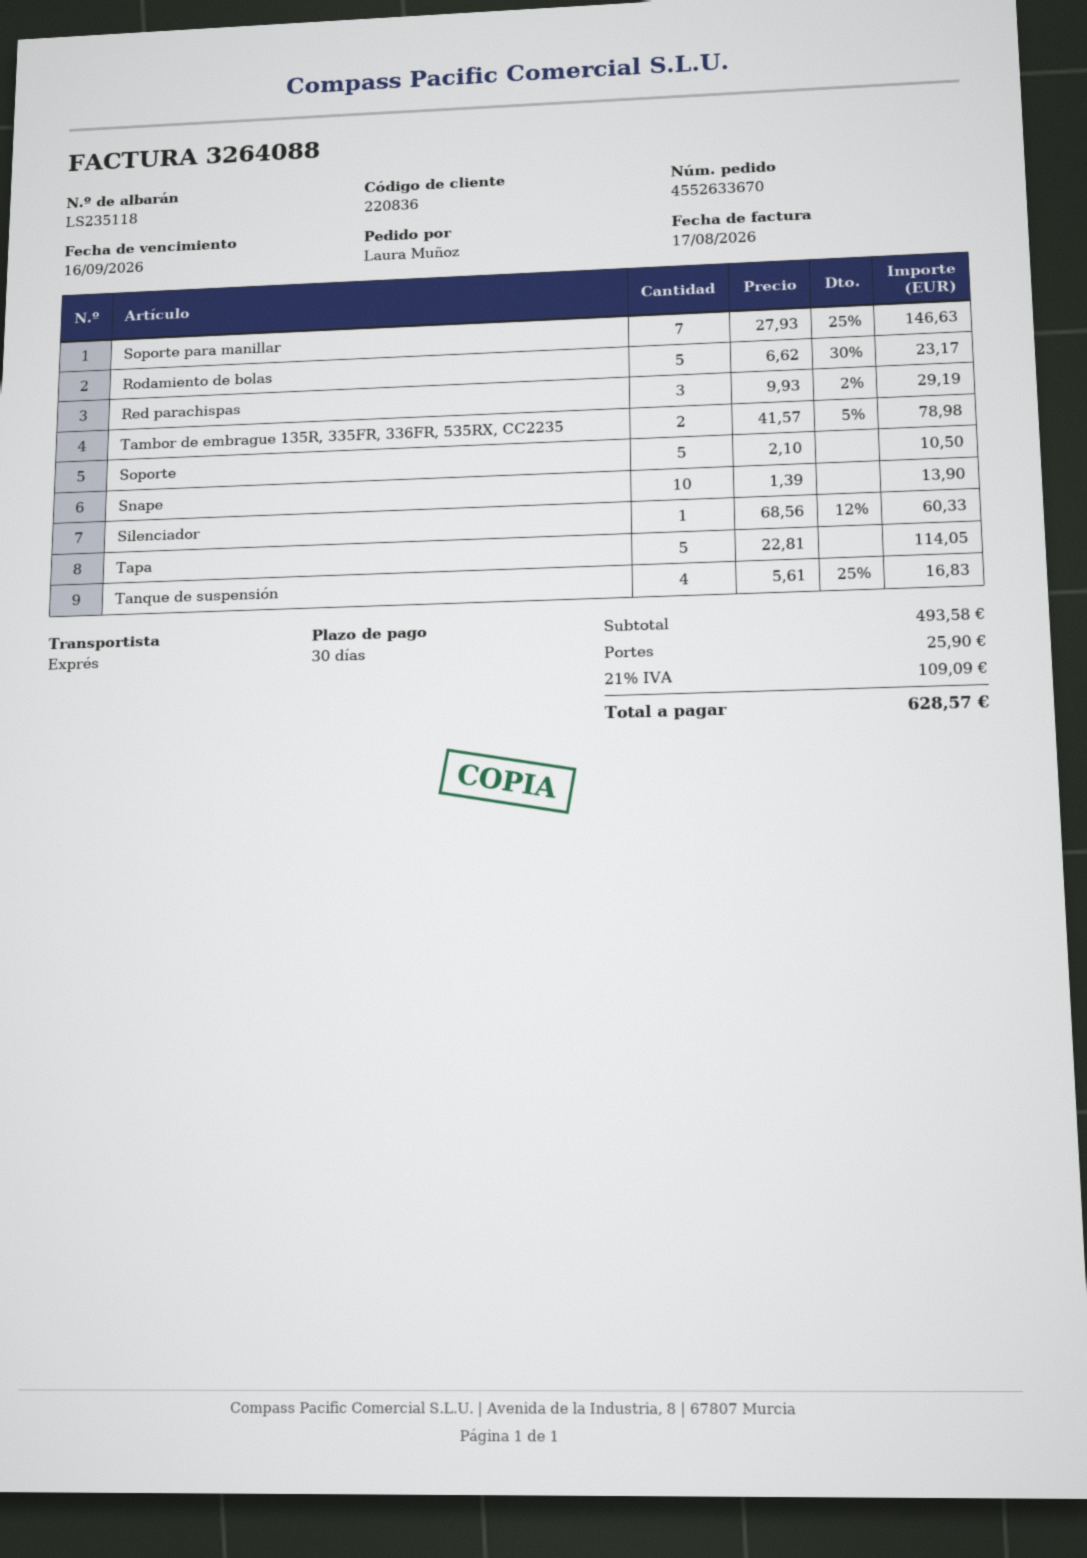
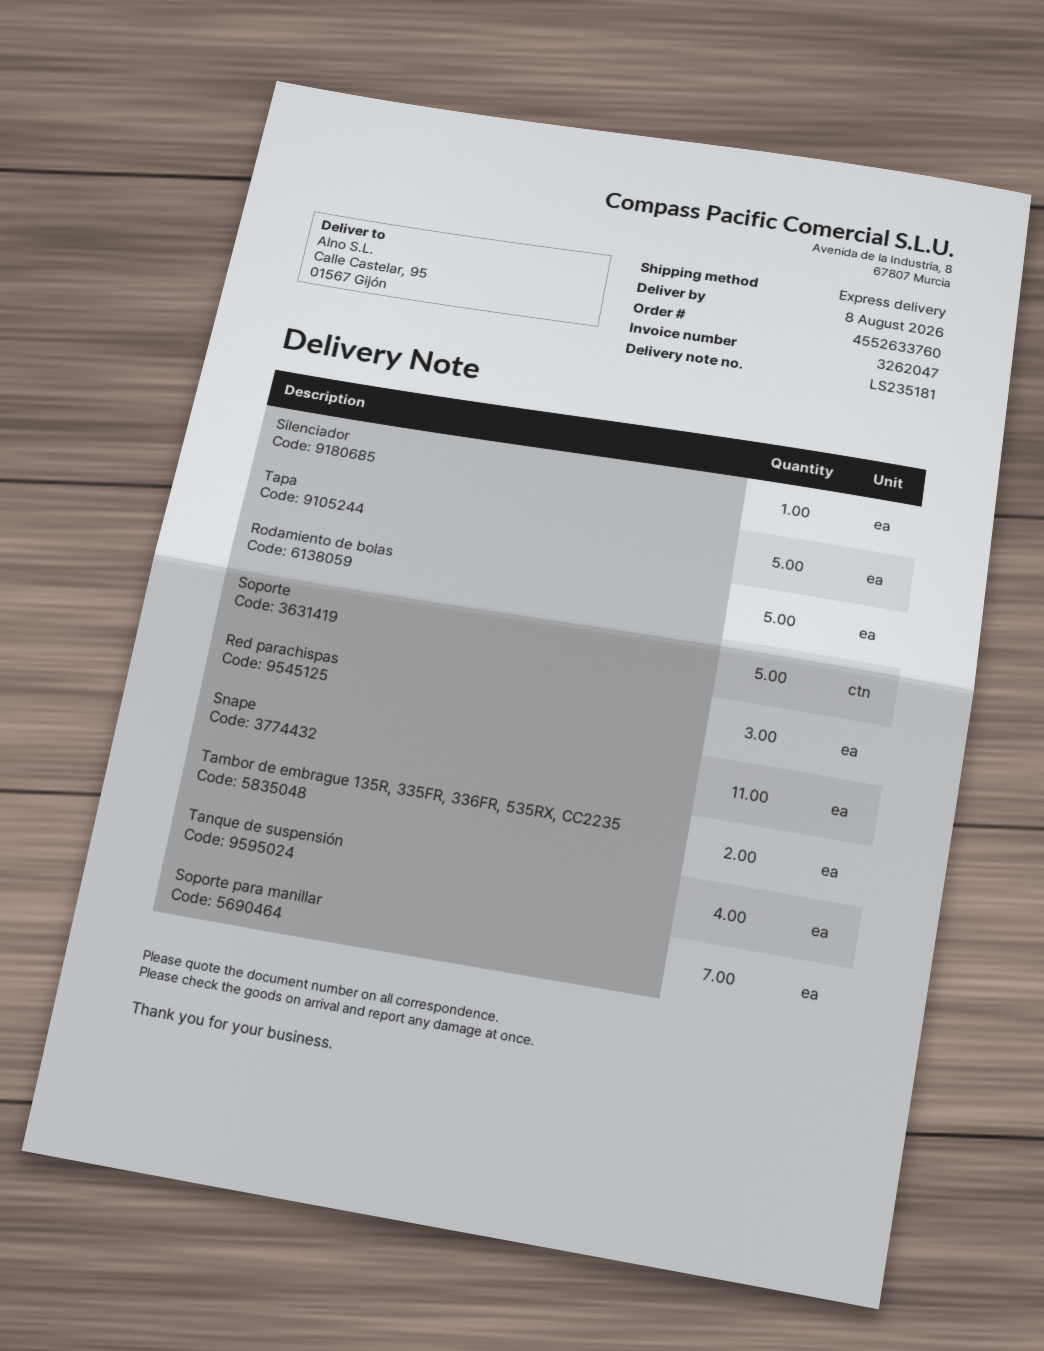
order number: 4552633670 -> 4552633760
delivery note number: LS235118 -> LS235181
invoice number: 3264088 -> 3262047
Snape: 10 -> 11

